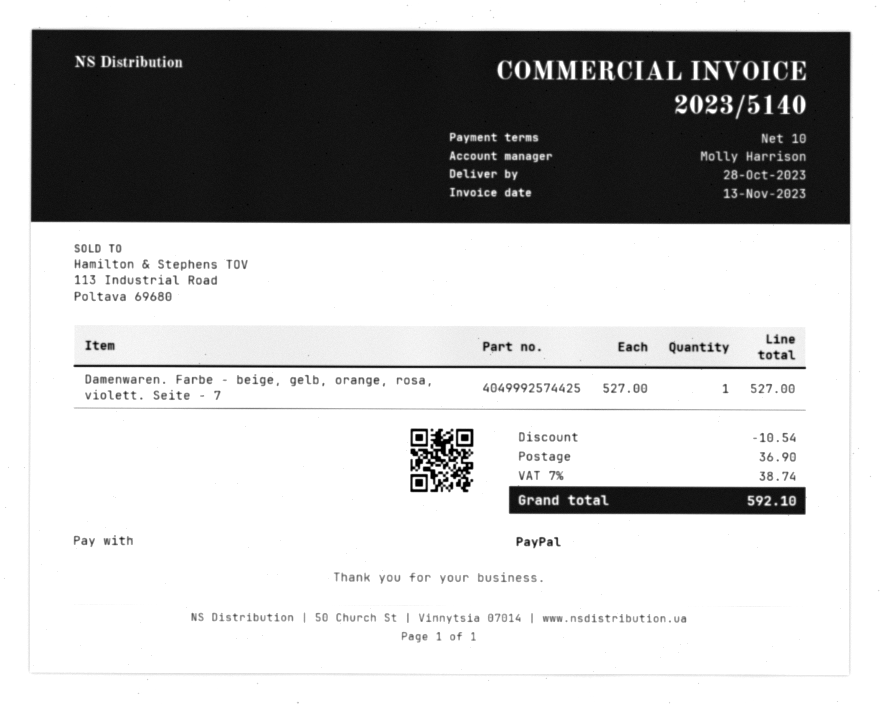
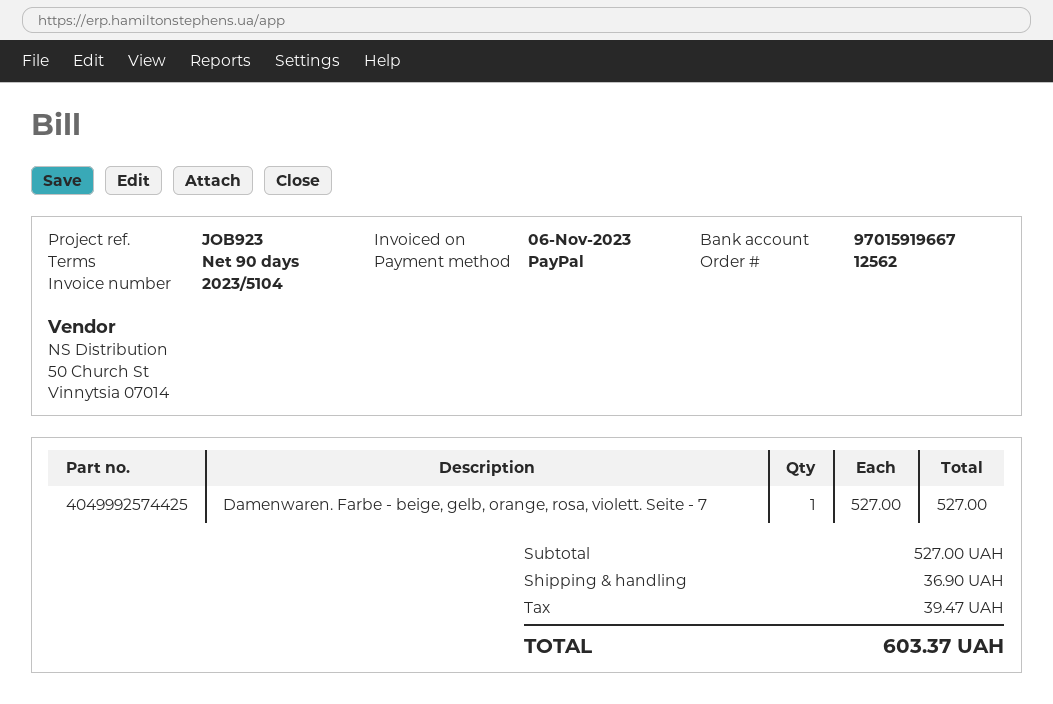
invoice number: 2023/5140 -> 2023/5104
invoice date: 2023-11-13 -> 2023-11-06
payment terms: 10 days -> 90 days
discount: 10.54 -> none
tax: 38.74 -> 39.47
total: 592.10 -> 603.37

